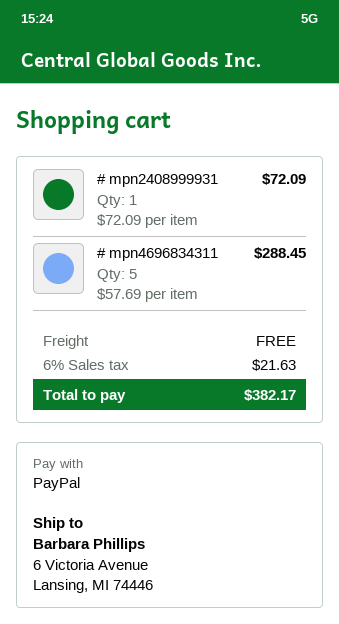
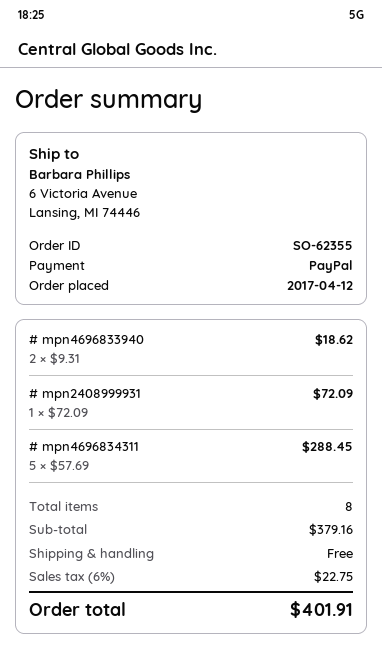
# mpn4696833940: none -> 2 x 9.31 = 18.62
tax: 6% = 21.63 -> 6% = 22.75
total: 382.17 -> 401.91

